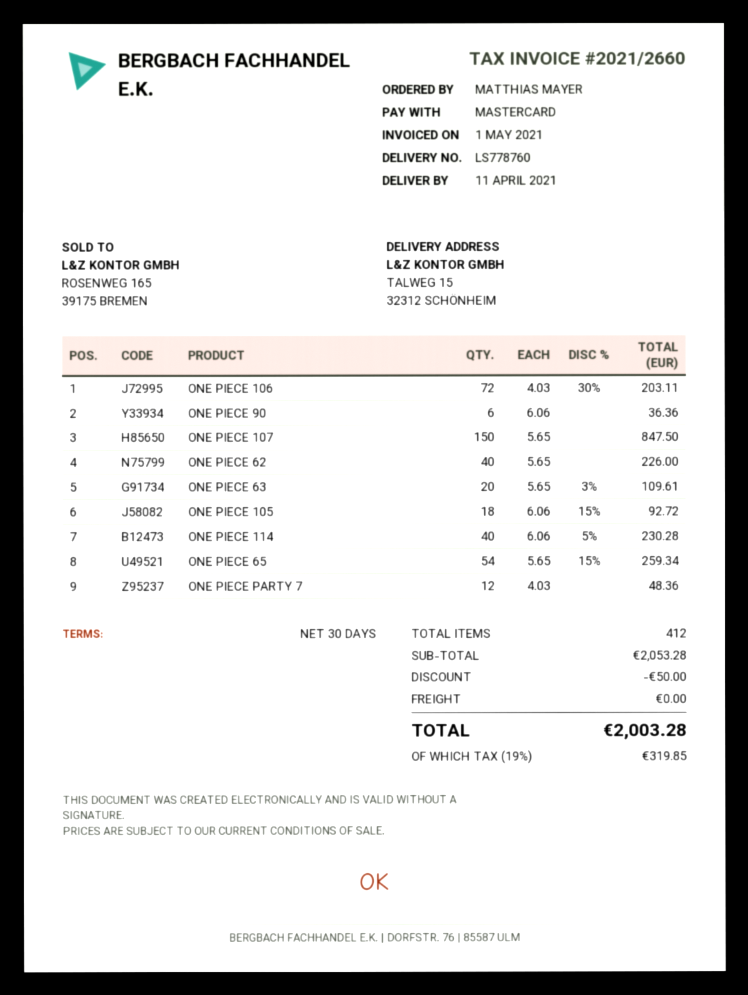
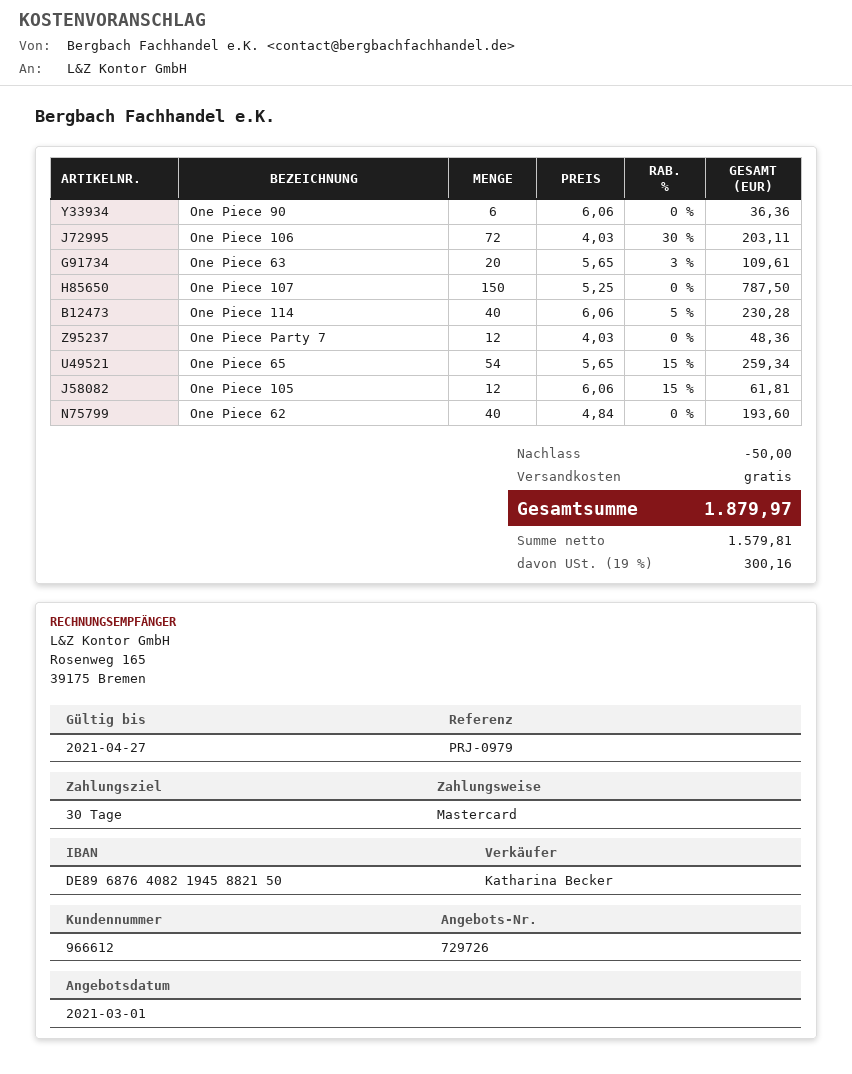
ONE PIECE 107: 150 x 5.65 = 847.50 -> 150 x 5.25 = 787.50
ONE PIECE 62: 40 x 5.65 = 226.00 -> 40 x 4.84 = 193.60
ONE PIECE 105: 18 x 6.06 - 15% = 92.72 -> 12 x 6.06 - 15% = 61.81
tax: 19% = 319.85 -> 19% = 300.16
total: 2003.28 -> 1879.97

